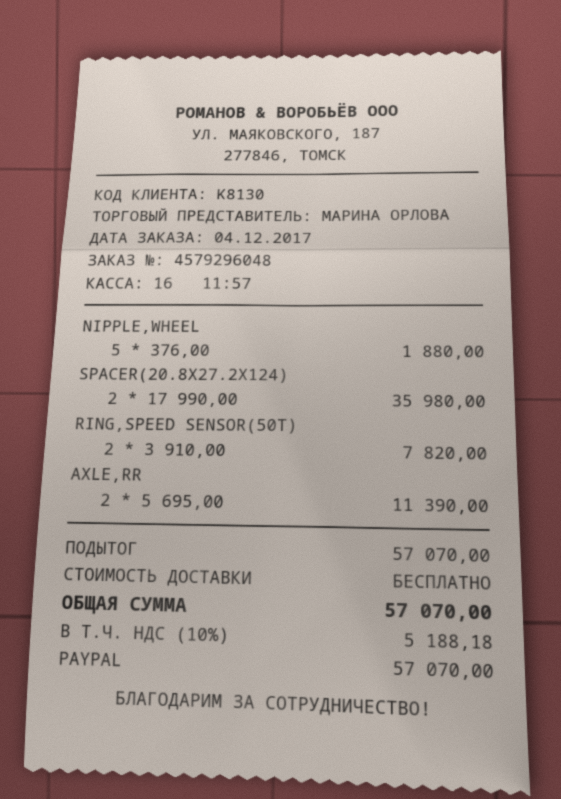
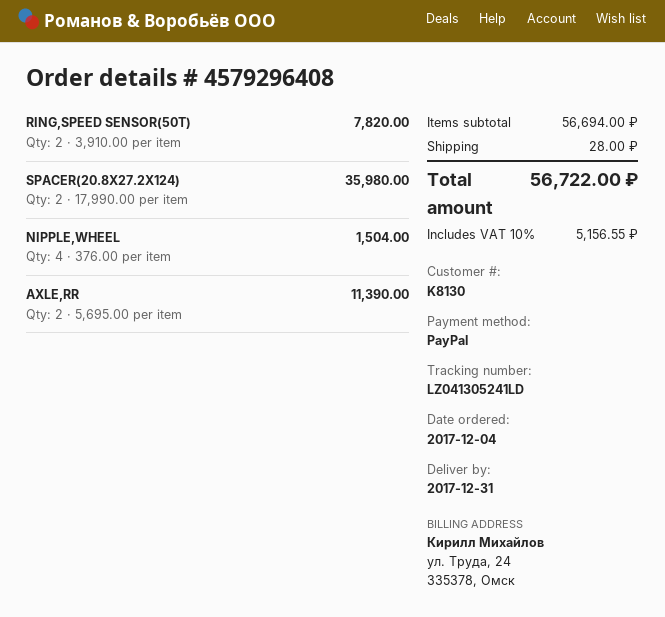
order number: 4579296048 -> 4579296408
NIPPLE,WHEEL: 5 x 376.00 = 1880.00 -> 4 x 376.00 = 1504.00
subtotal: 57070.00 -> 56694.00
shipping: 0.00 -> 28.00
tax: 10% = 5188.18 -> 10% = 5156.55
total: 57070.00 -> 56722.00

